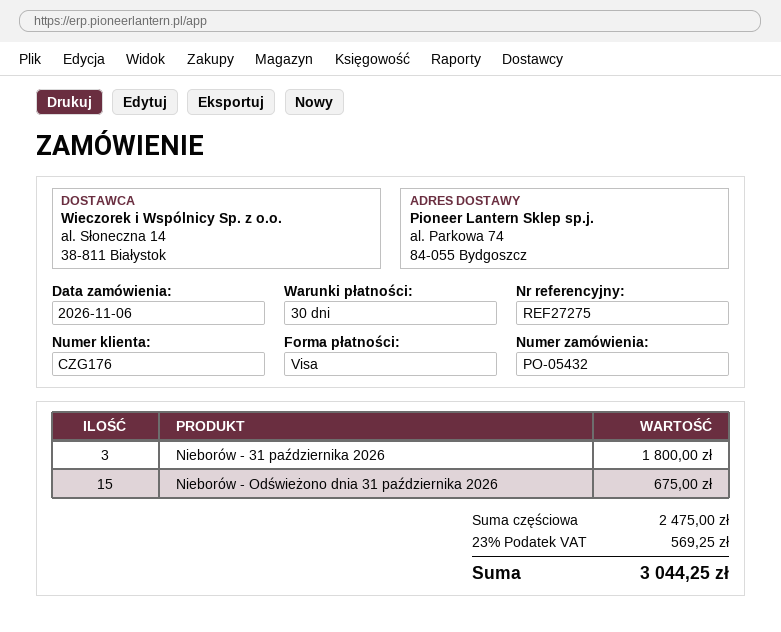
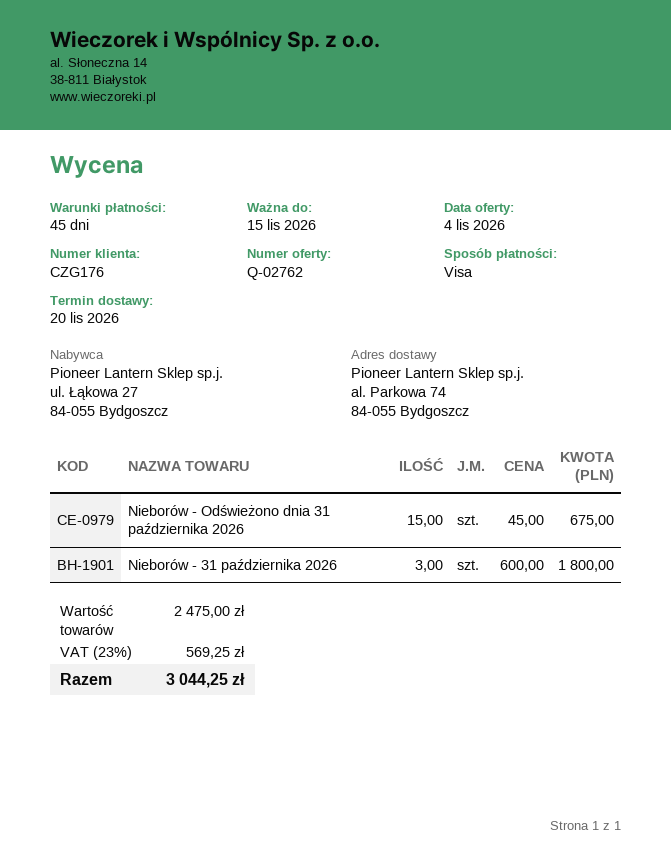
payment terms: 30 days -> 45 days

